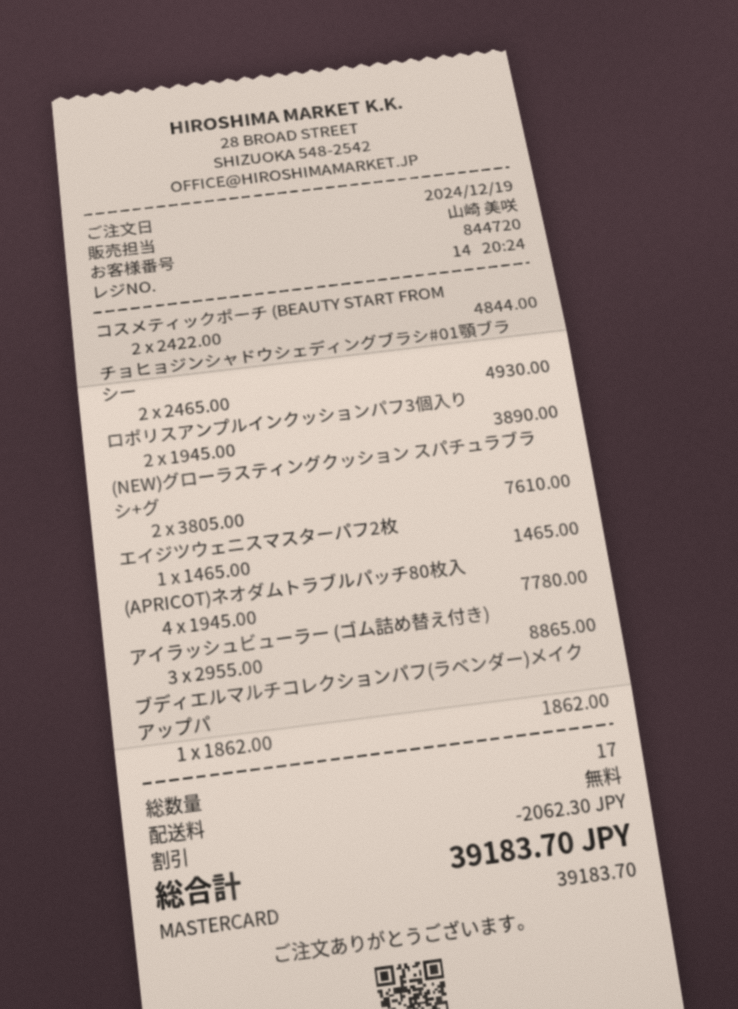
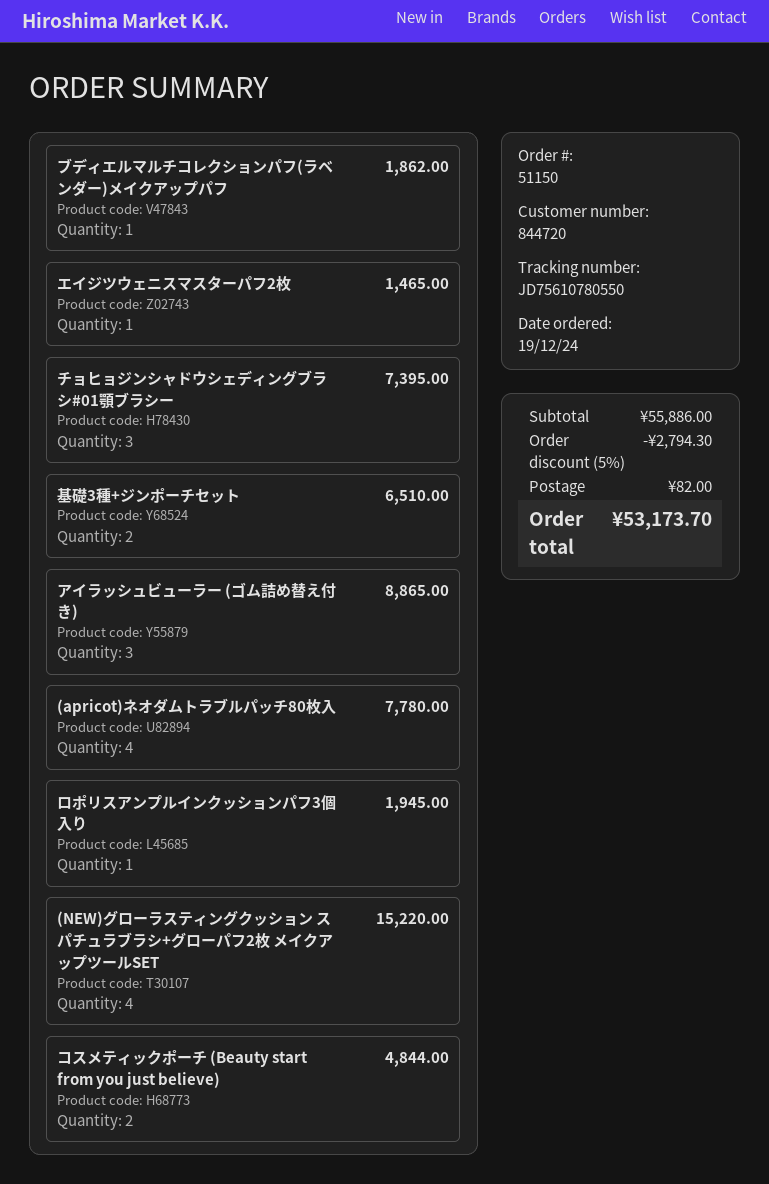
チョヒョジンシャドウシェディングブラシ#01顎ブラシー: 2 for 4930.00 -> 3 for 7395.00
ロポリスアンプルインクッションパフ3個入り: 2 for 3890.00 -> 1 for 1945.00
(NEW)グローラスティングクッション スパチュラブラシ+グ: 2 for 7610.00 -> 4 for 15220.00
基礎3種+ジンポーチセット: none -> 2 for 6510.00
discount: 2062.30 -> 2794.30
shipping: 0.00 -> 82.00
total: 39183.70 -> 53173.70

